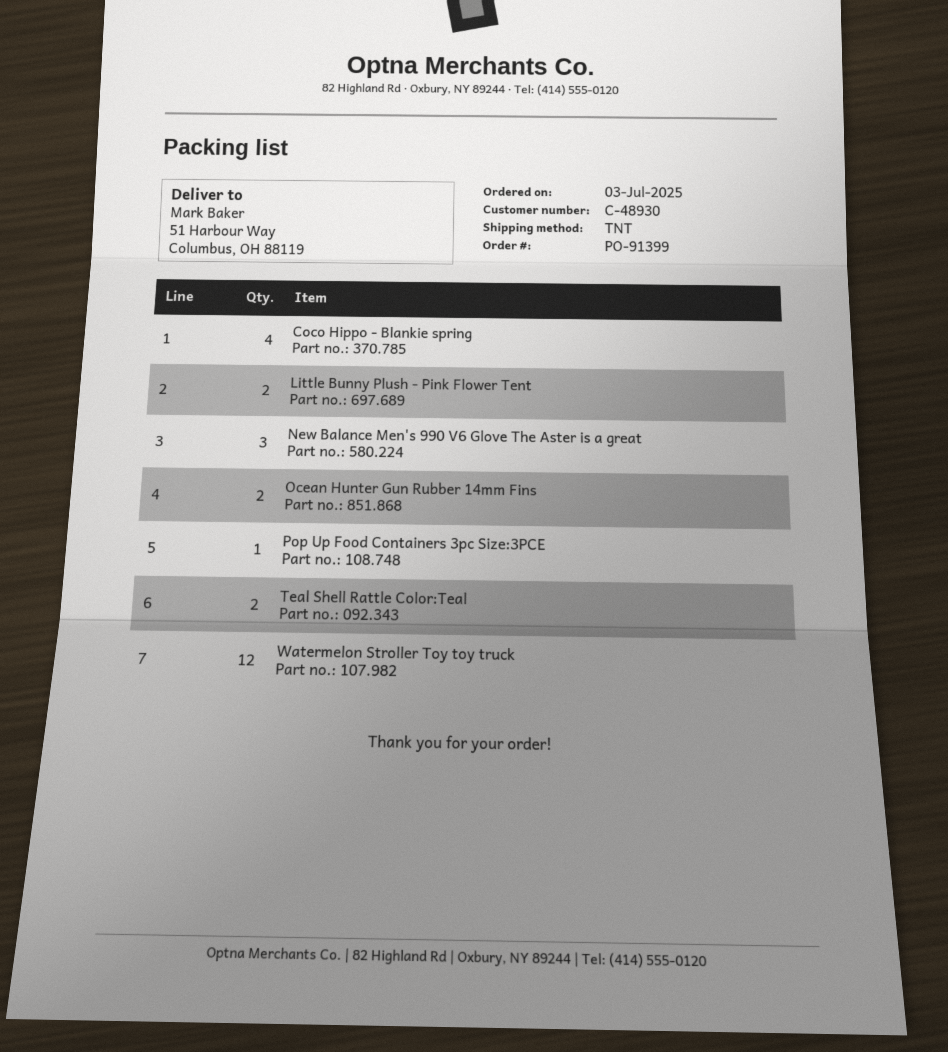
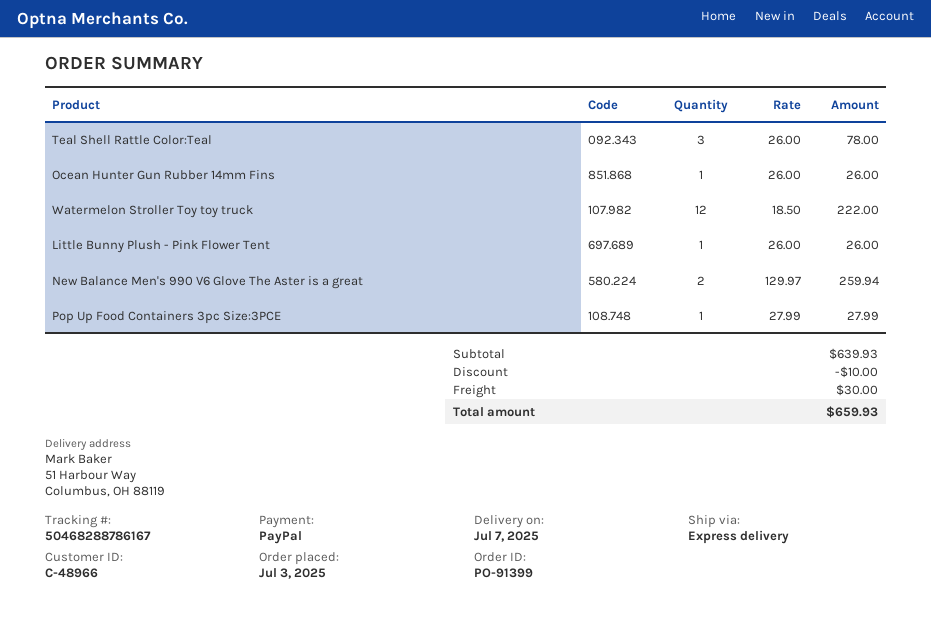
customer number: C-48930 -> C-48966
shipping method: TNT -> express
Coco Hippo - Blankie spring: 4 -> none
Little Bunny Plush - Pink Flower Tent: 2 -> 1
New Balance Men's 990 V6 Glove The Aster is a great: 3 -> 2
Ocean Hunter Gun Rubber 14mm Fins: 2 -> 1
Teal Shell Rattle Color:Teal: 2 -> 3

